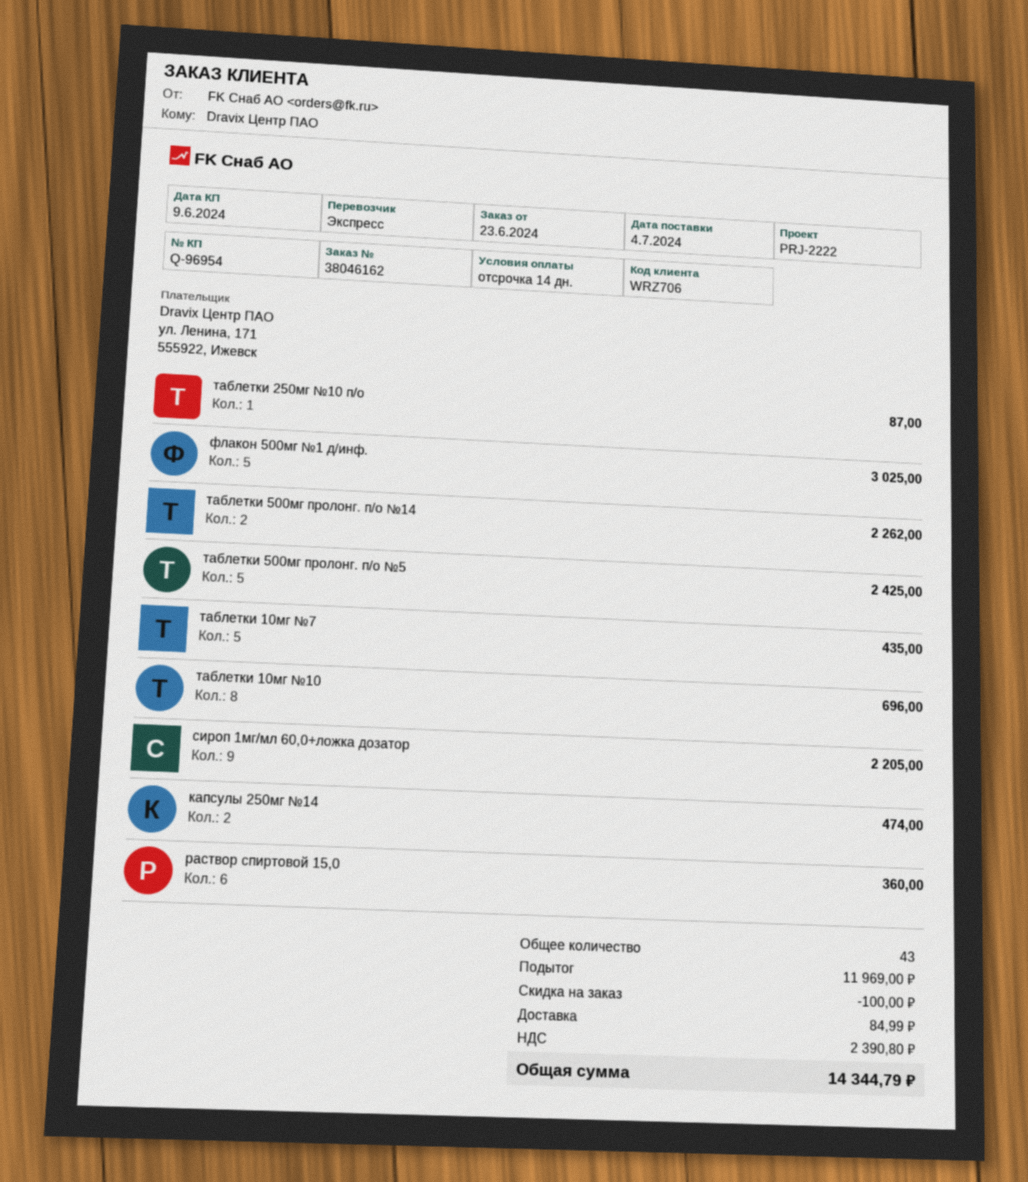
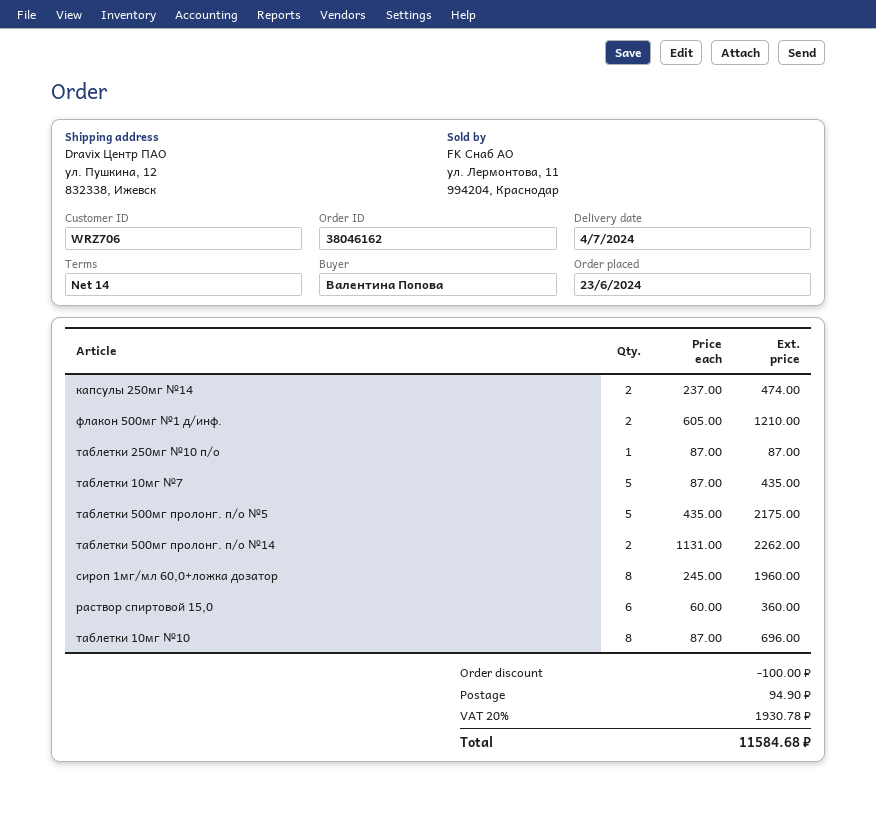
флакон 500мг №1 д/инф.: 5 for 3025.00 -> 2 for 1210.00
таблетки 500мг пролонг. п/о №5: 5 for 2425.00 -> 5 for 2175.00
сироп 1мг/мл 60,0+ложка дозатор: 9 for 2205.00 -> 8 for 1960.00
shipping: 84.99 -> 94.90
tax: 2390.80 -> 1930.78
total: 14344.79 -> 11584.68

